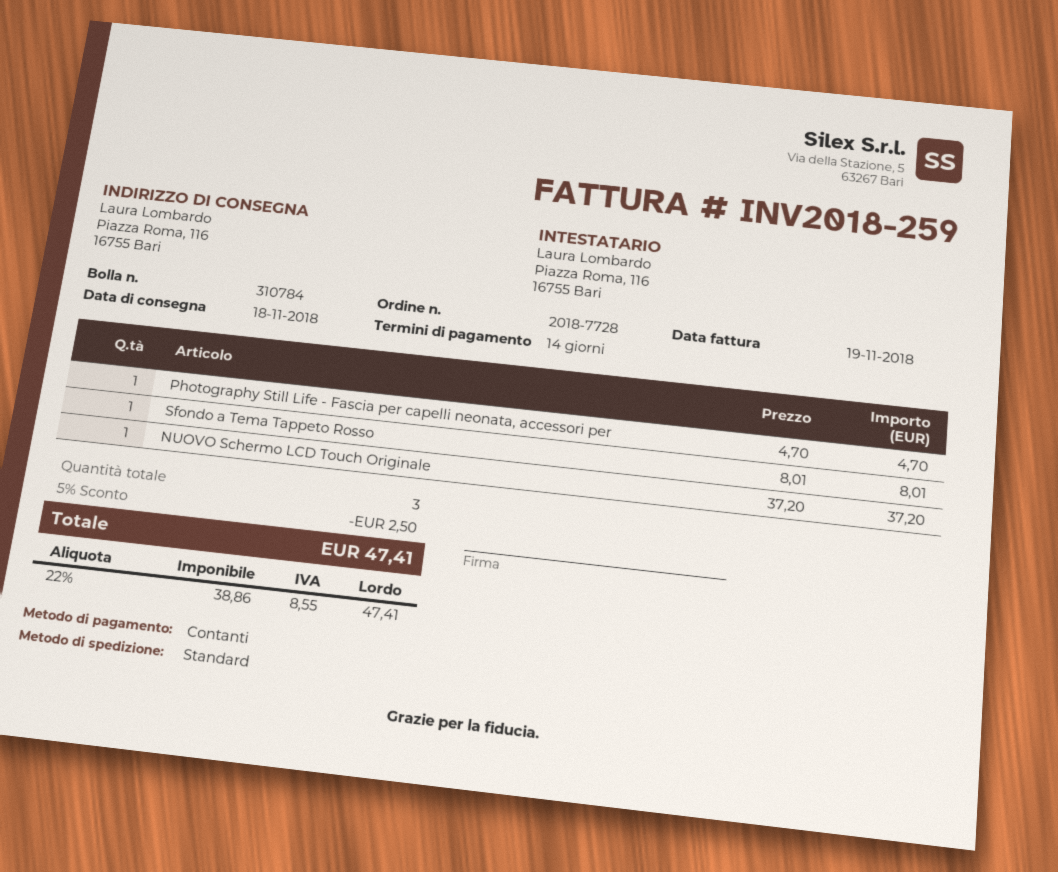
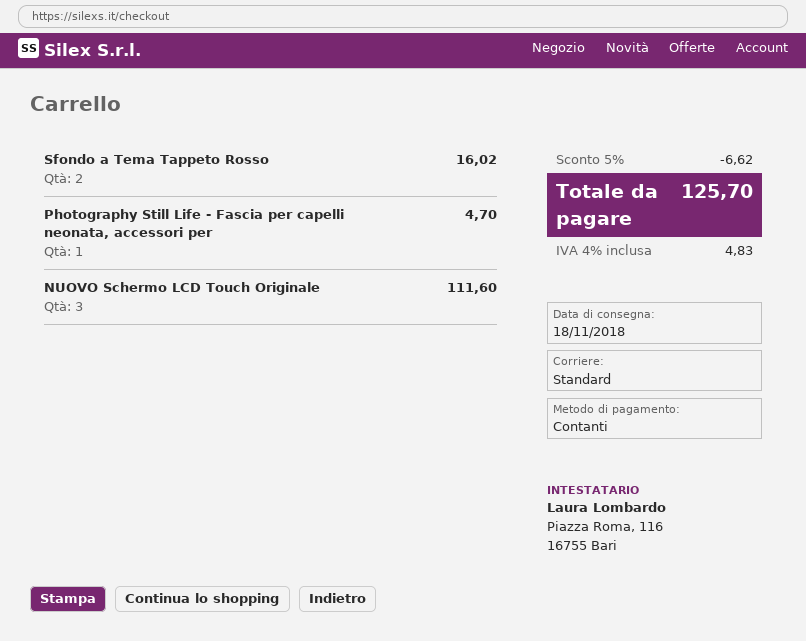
Sfondo a Tema Tappeto Rosso: 1 for 8.01 -> 2 for 16.02
NUOVO Schermo LCD Touch Originale: 1 for 37.20 -> 3 for 111.60
discount: 5% = 2.50 -> 5% = 6.62
tax: 22% = 8.55 -> 4% = 4.83
total: 47.41 -> 125.70

